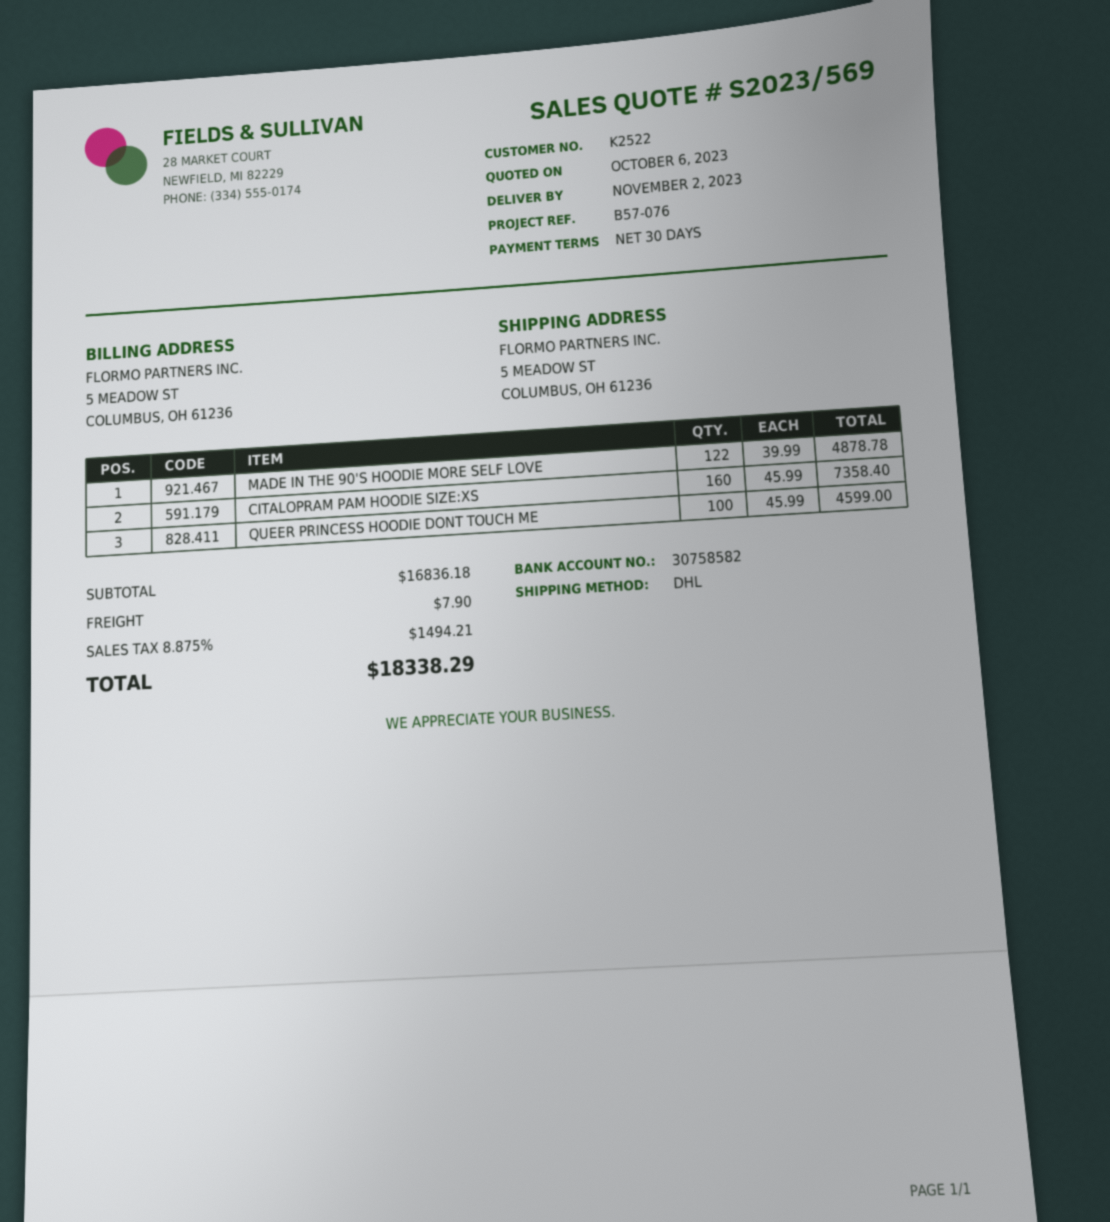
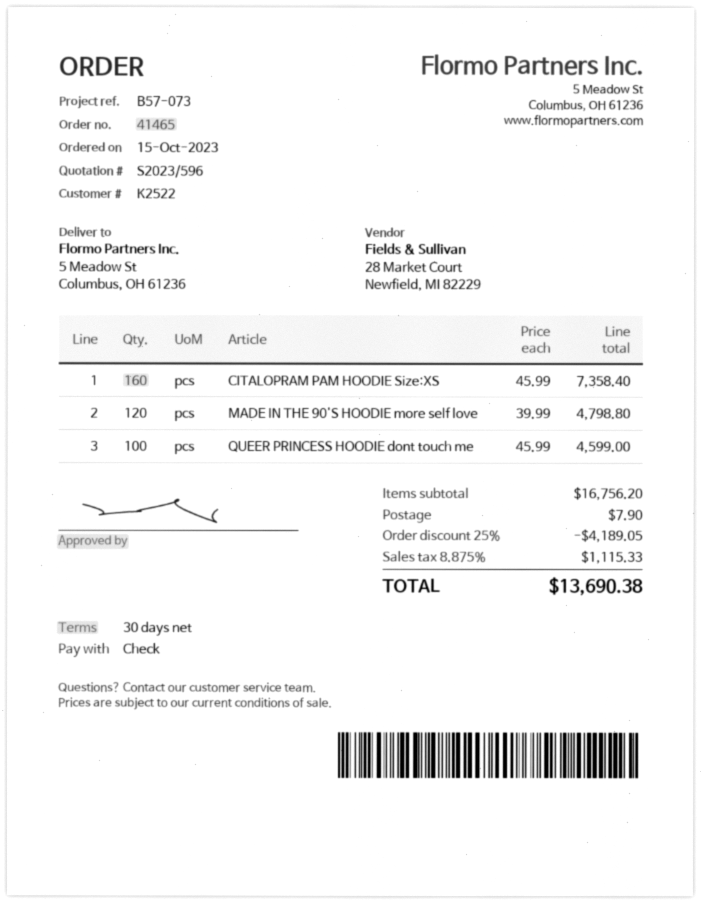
quote number: S2023/569 -> S2023/596
reference: B57-076 -> B57-073
MADE IN THE 90'S HOODIE MORE SELF LOVE: 122 x 39.99 = 4878.78 -> 120 x 39.99 = 4798.80
subtotal: 16836.18 -> 16756.20
discount: none -> 25% = 4189.05
tax: 8.875% = 1494.21 -> 8.875% = 1115.33
total: 18338.29 -> 13690.38

